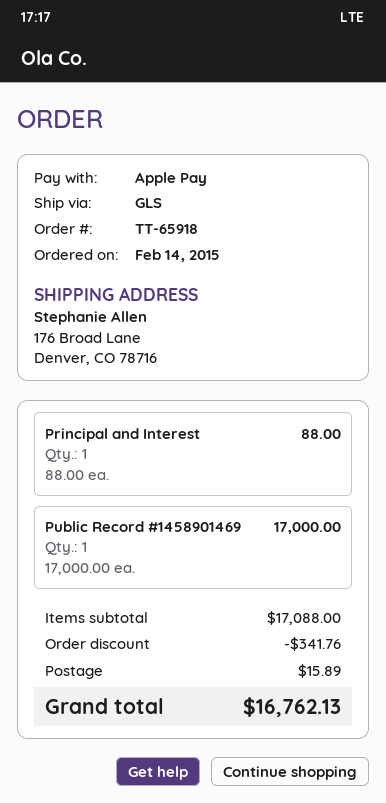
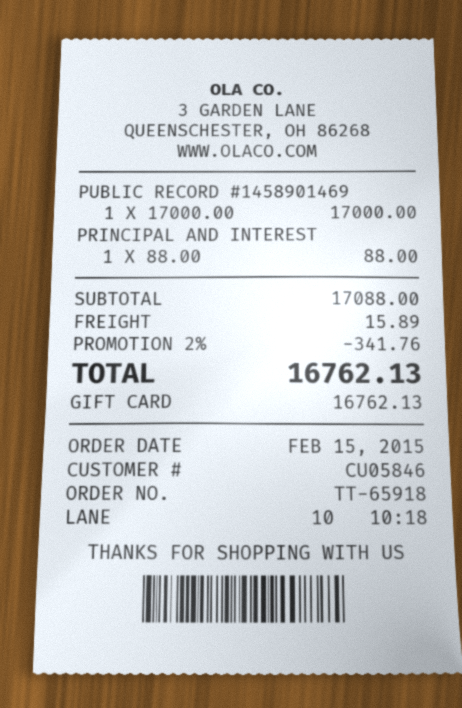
order date: 2015-02-14 -> 2015-02-15
payment method: Apple Pay -> gift card

